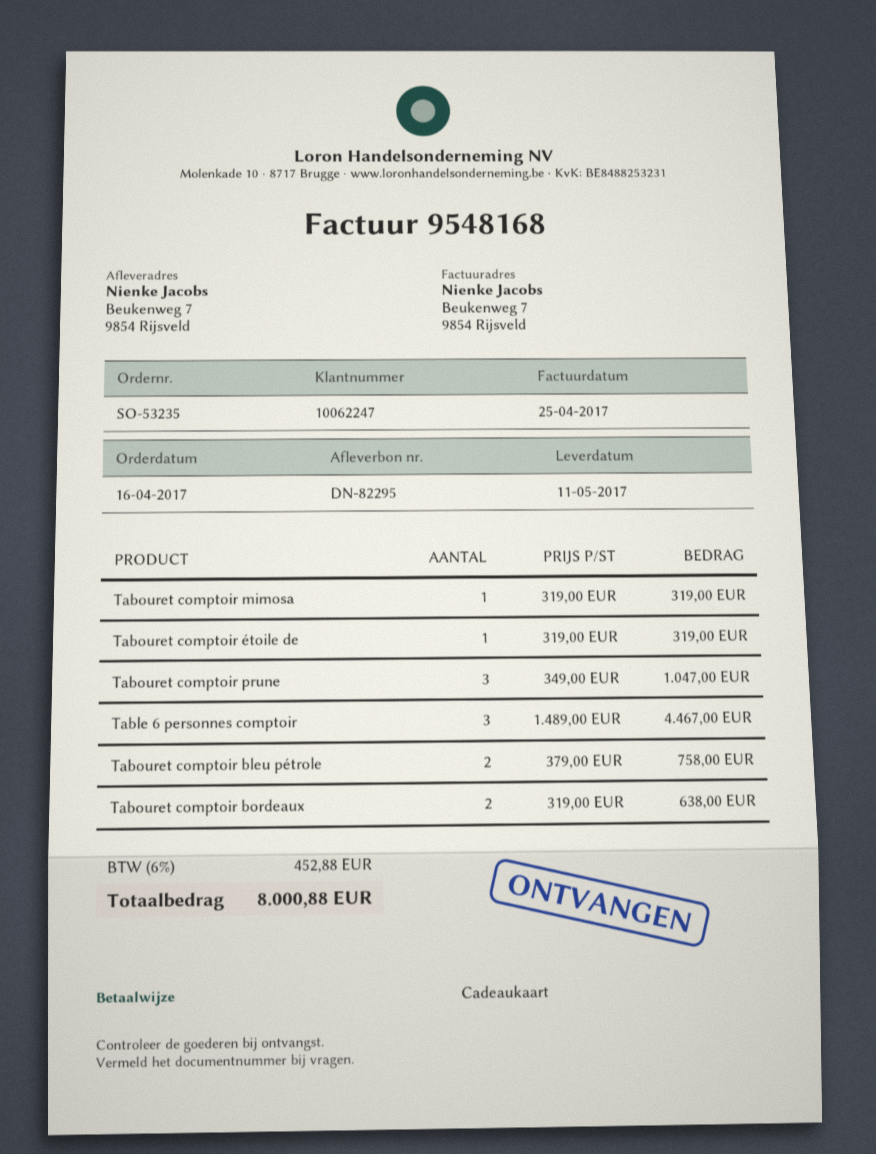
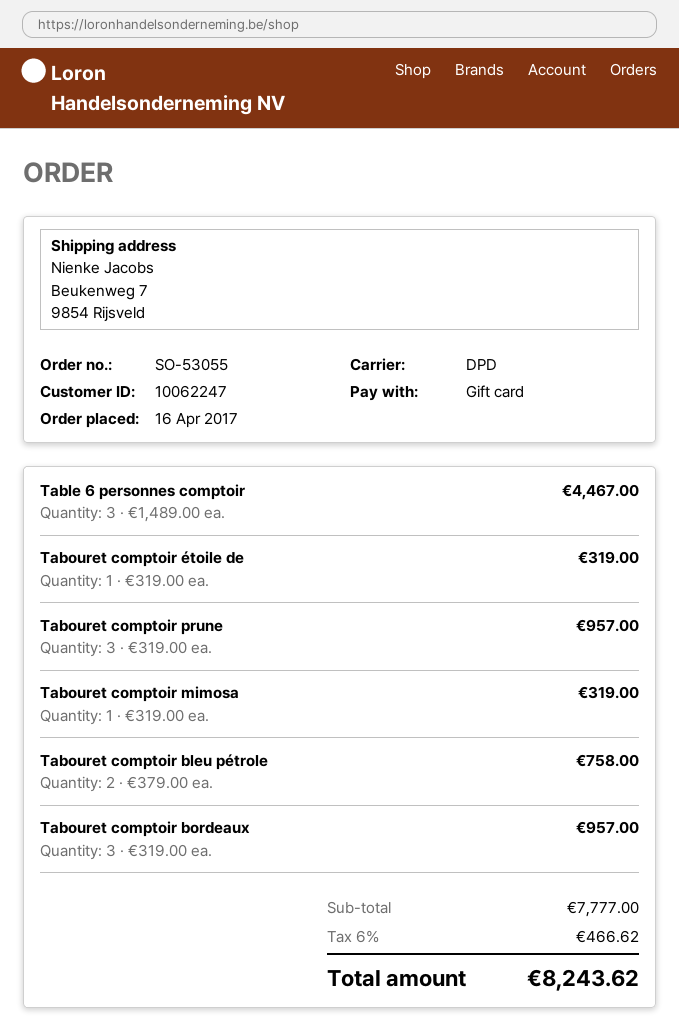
order number: SO-53235 -> SO-53055
Tabouret comptoir prune: 3 x 349.00 = 1047.00 -> 3 x 319.00 = 957.00
Tabouret comptoir bordeaux: 2 x 319.00 = 638.00 -> 3 x 319.00 = 957.00
tax: 6% = 452.88 -> 6% = 466.62
total: 8000.88 -> 8243.62

